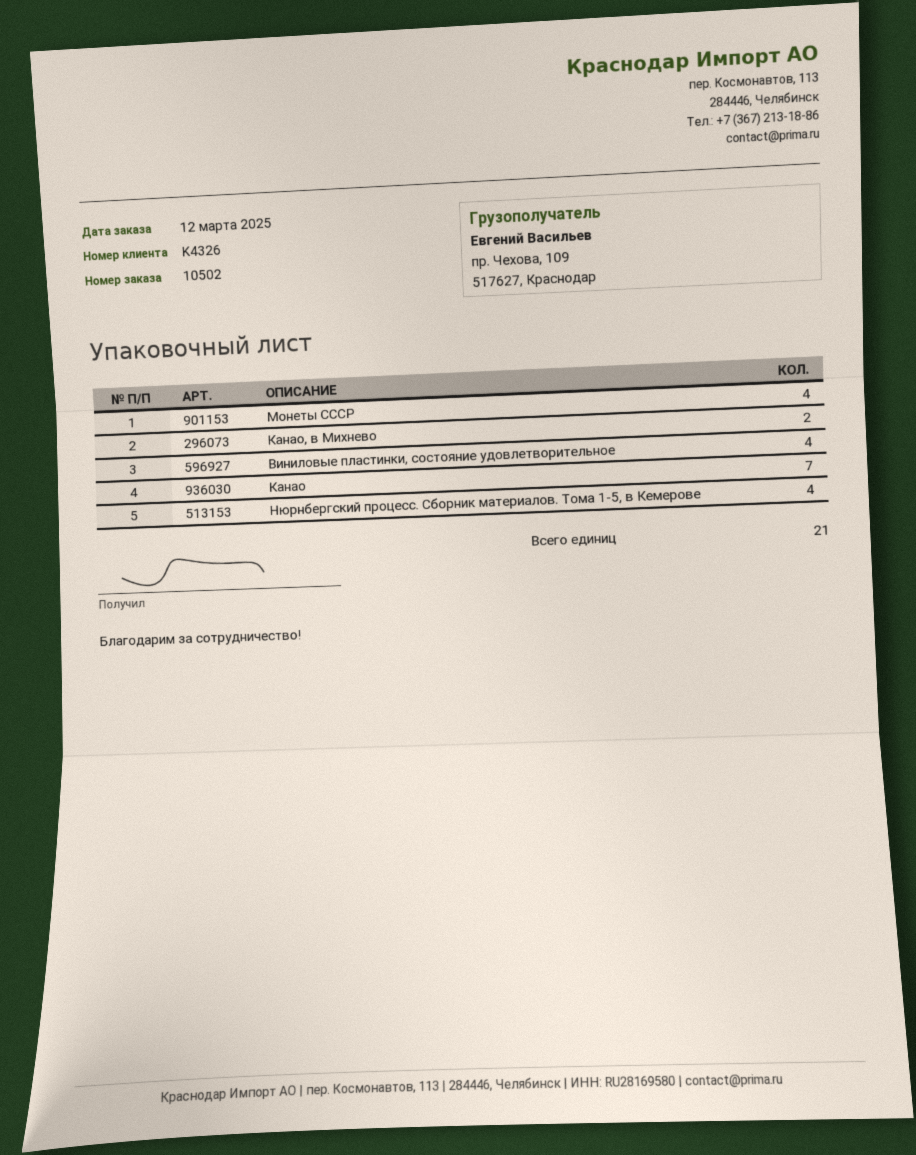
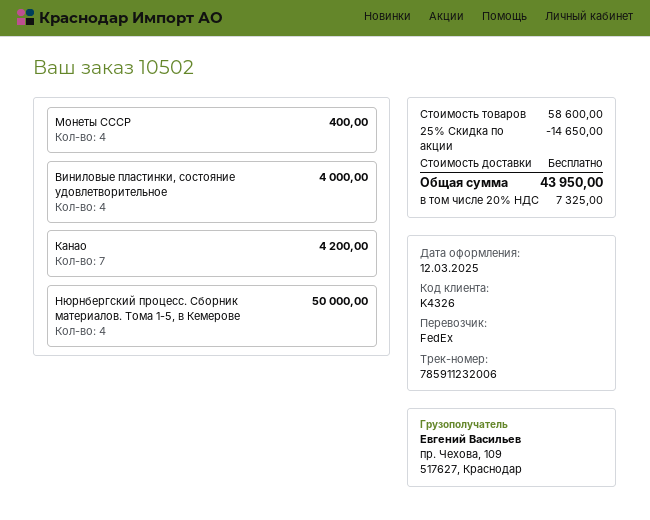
Канао, в Михнево: 2 -> none

